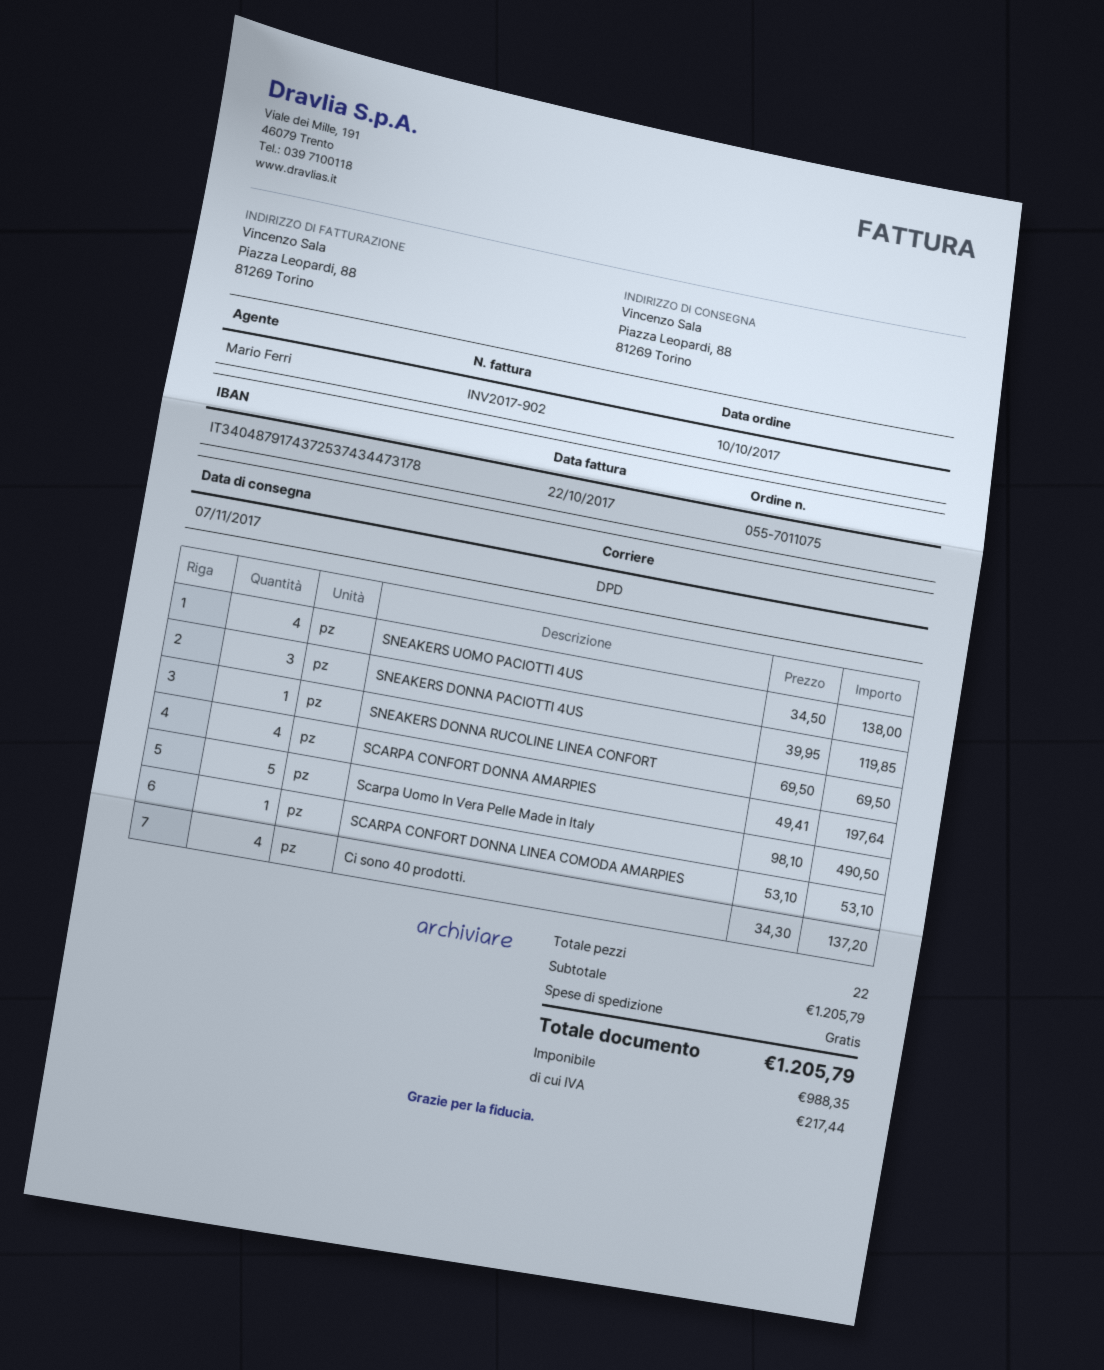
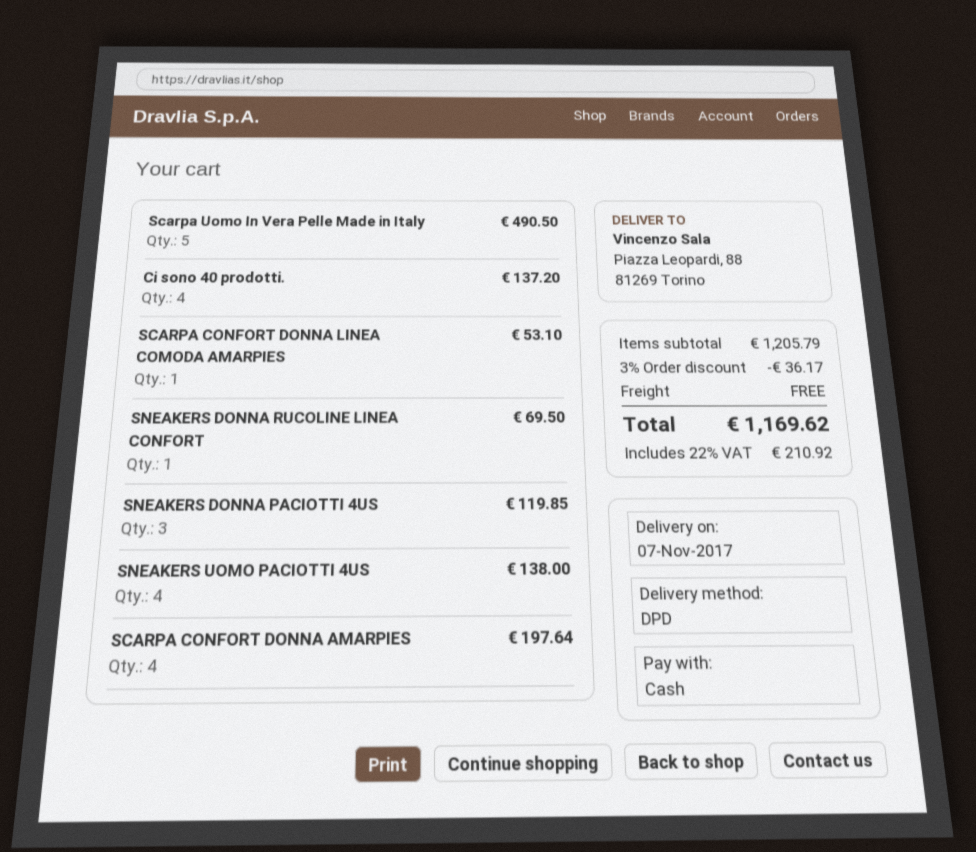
discount: none -> 3% = 36.17
tax: 217.44 -> 210.92
total: 1205.79 -> 1169.62

